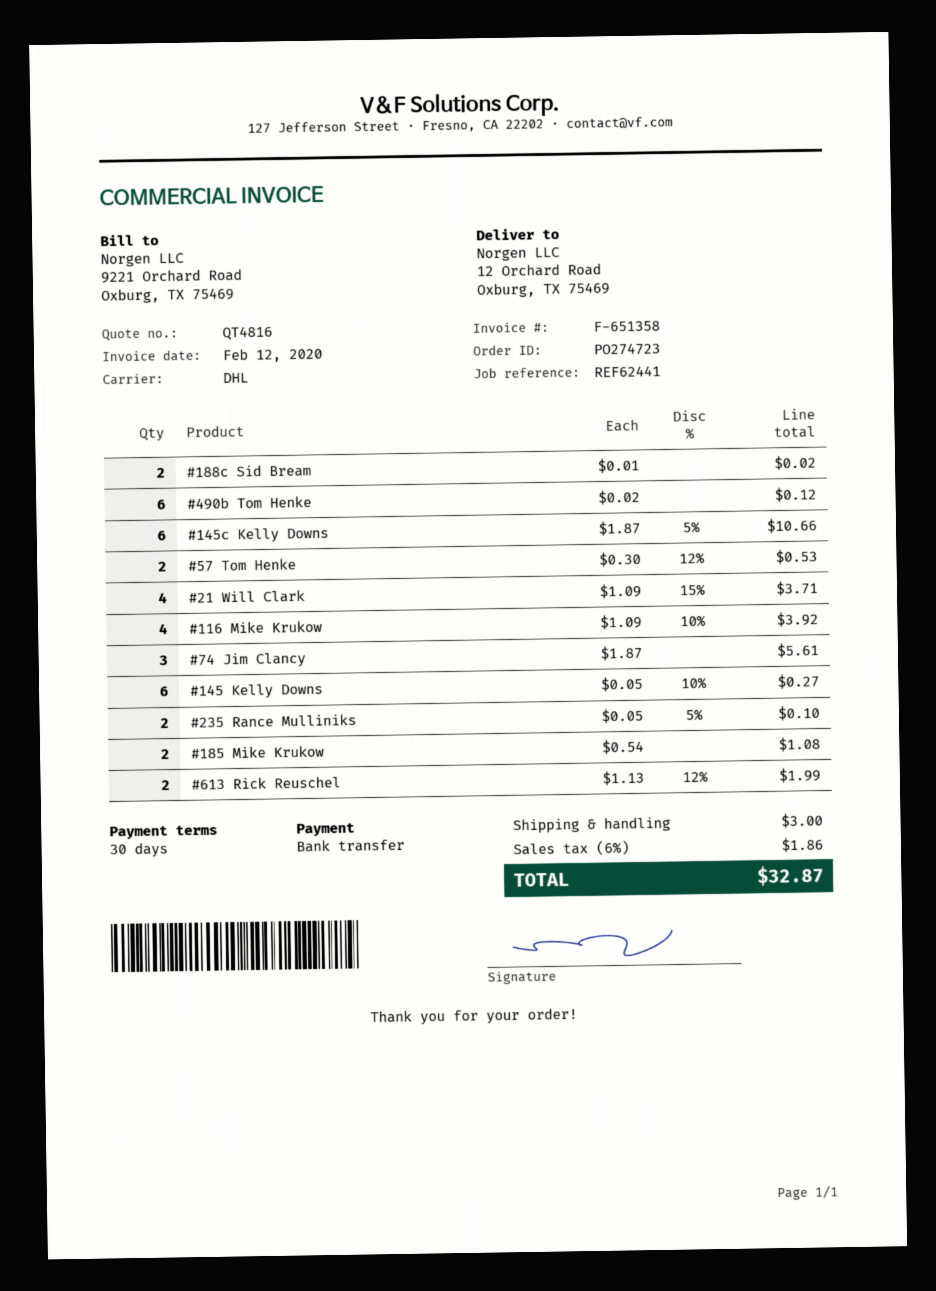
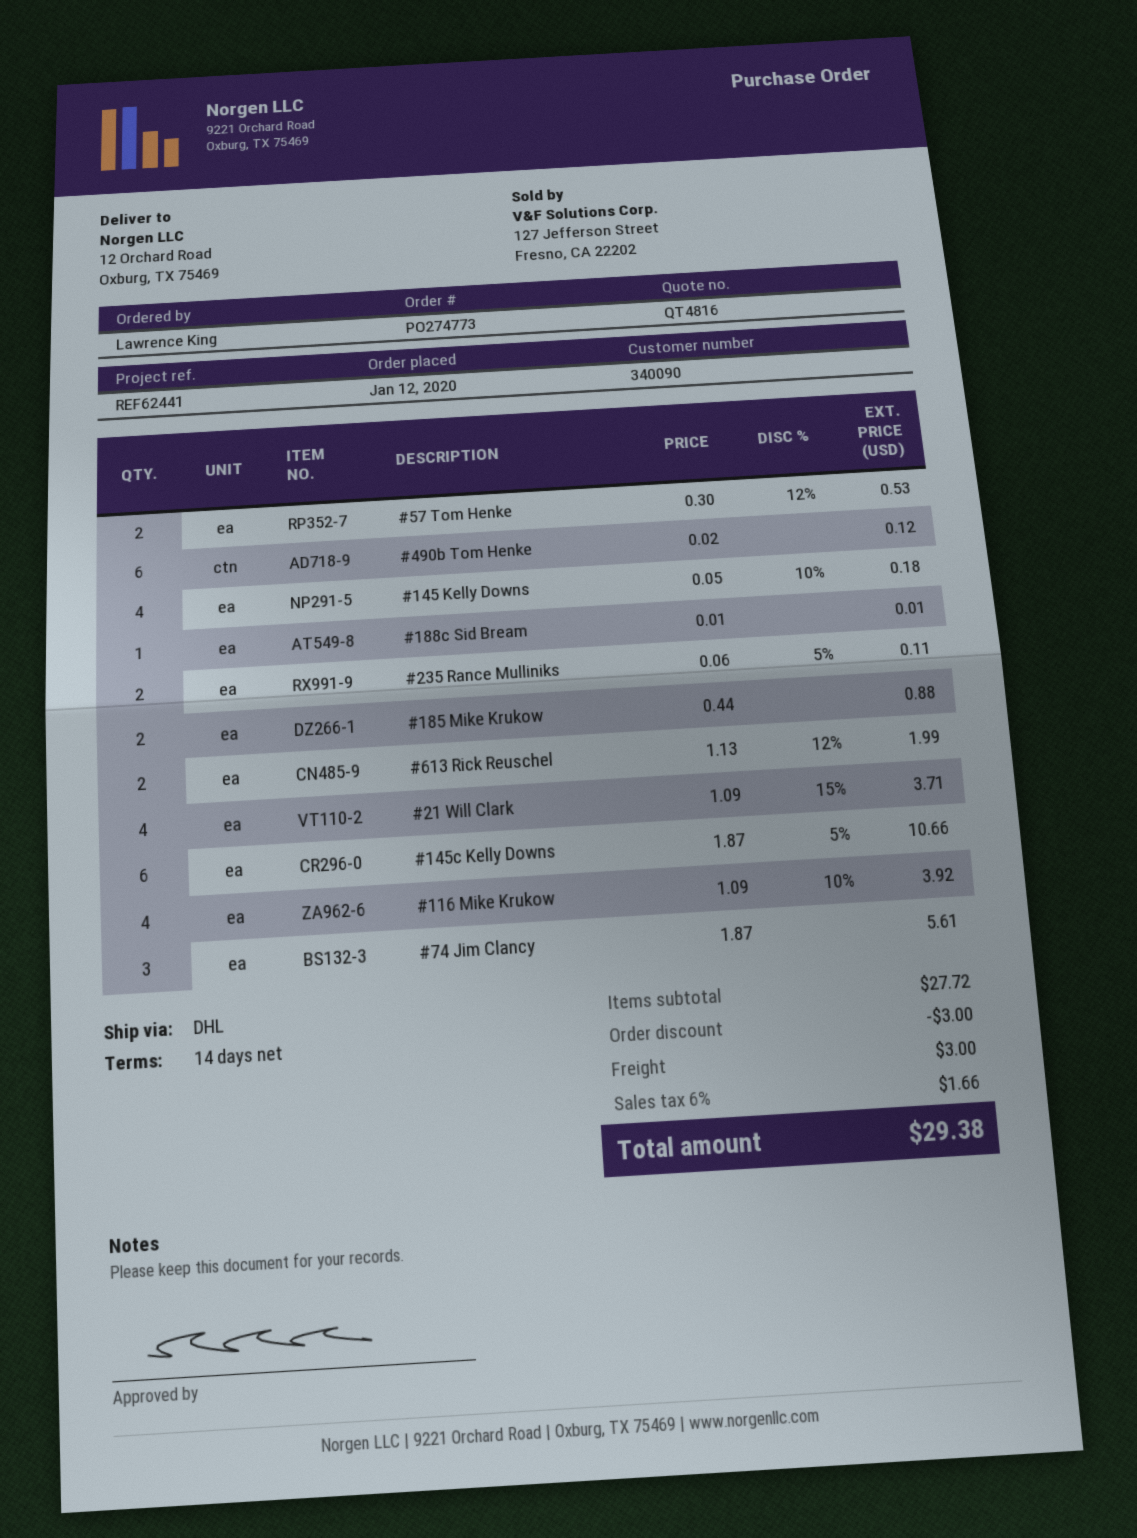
order number: PO274723 -> PO274773
payment terms: 30 days -> 14 days
#188c Sid Bream: 2 x 0.01 = 0.02 -> 1 x 0.01 = 0.01
#145 Kelly Downs: 6 x 0.05 - 10% = 0.27 -> 4 x 0.05 - 10% = 0.18
#235 Rance Mulliniks: 2 x 0.05 - 5% = 0.10 -> 2 x 0.06 - 5% = 0.11
#185 Mike Krukow: 2 x 0.54 = 1.08 -> 2 x 0.44 = 0.88
discount: none -> 3.00
tax: 6% = 1.86 -> 6% = 1.66
total: 32.87 -> 29.38

